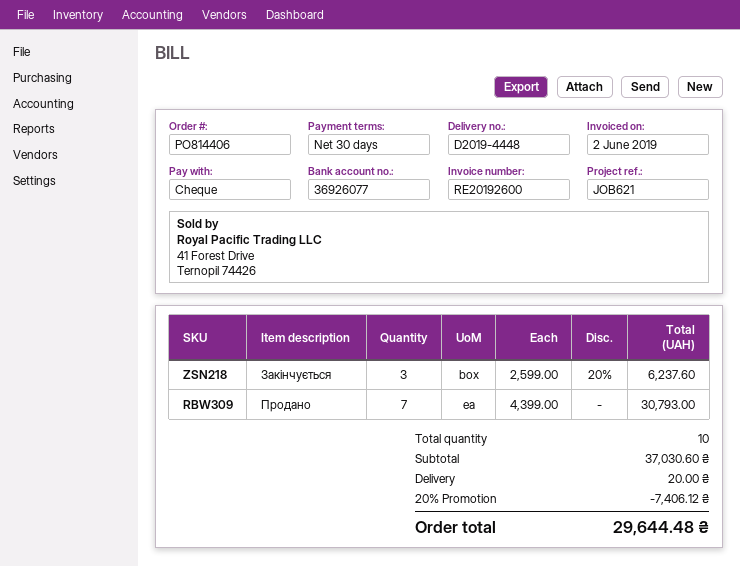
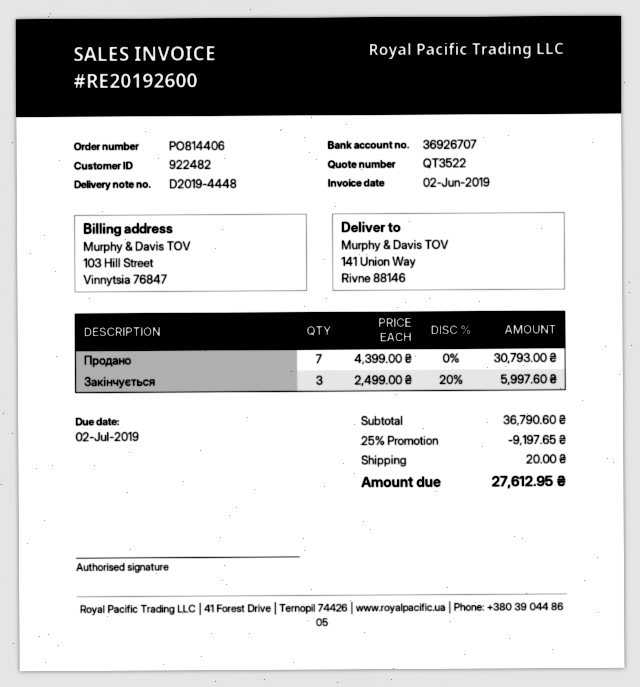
bank account: 36926077 -> 36926707
Закінчується: 3 x 2599.00 - 20% = 6237.60 -> 3 x 2499.00 - 20% = 5997.60
subtotal: 37030.60 -> 36790.60
discount: 20% = 7406.12 -> 25% = 9197.65
total: 29644.48 -> 27612.95

